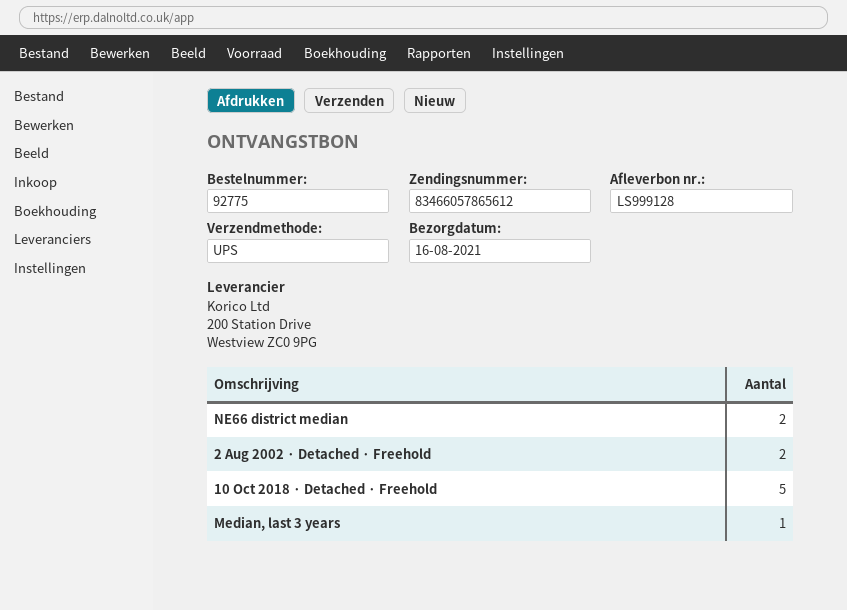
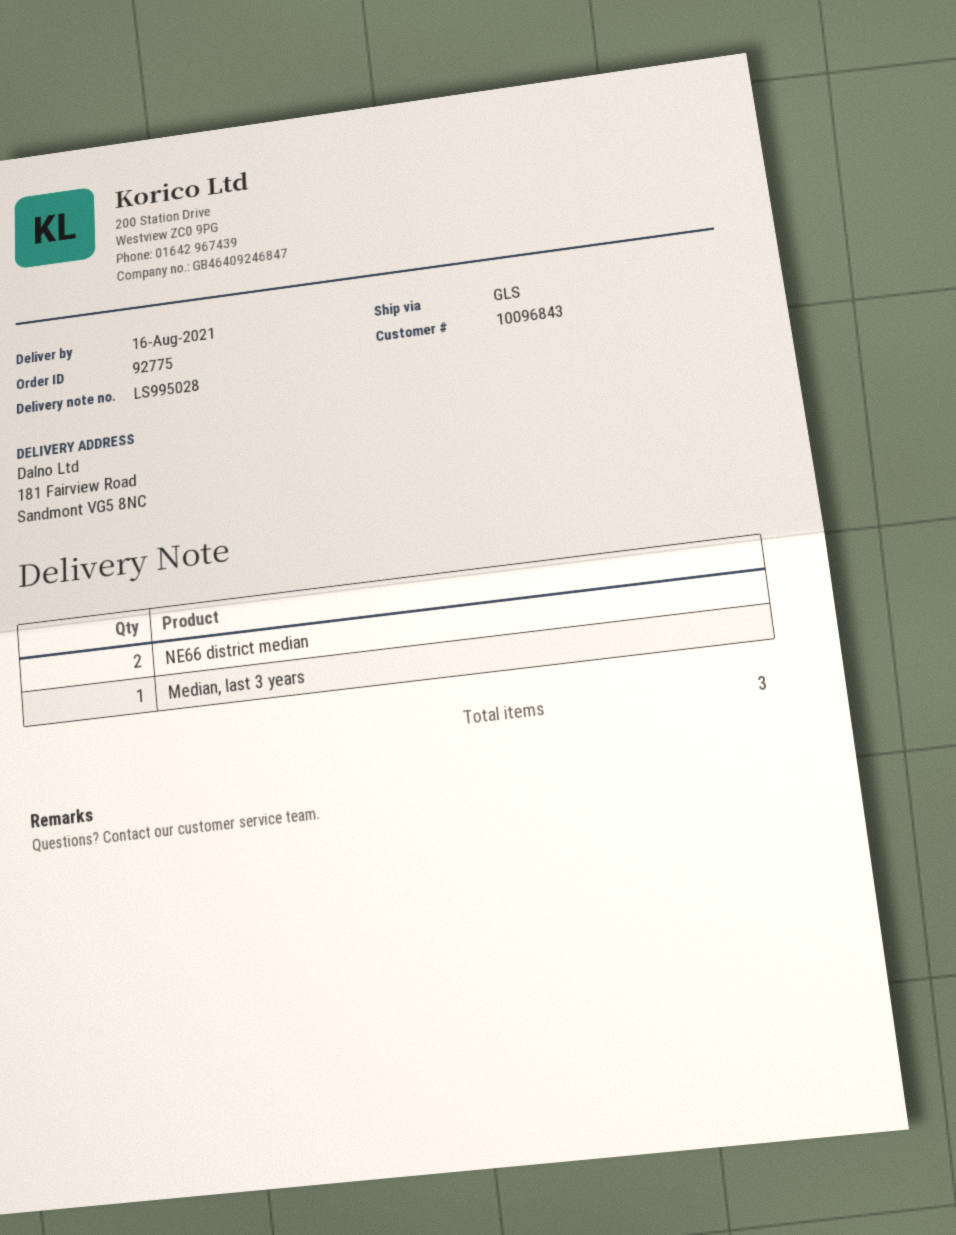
delivery note number: LS999128 -> LS995028
shipping method: UPS -> GLS
2 Aug 2002 · Detached · Freehold: 2 -> none
10 Oct 2018 · Detached · Freehold: 5 -> none

